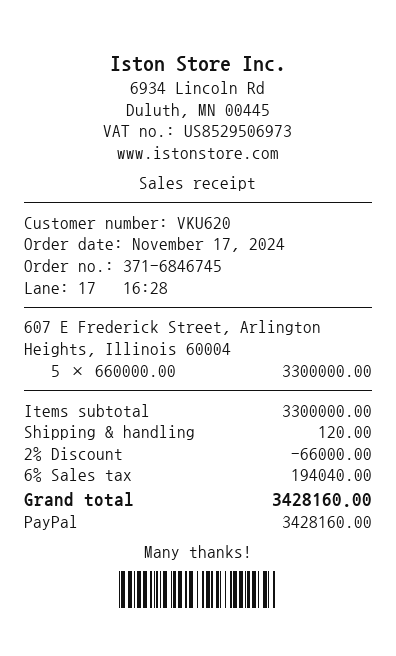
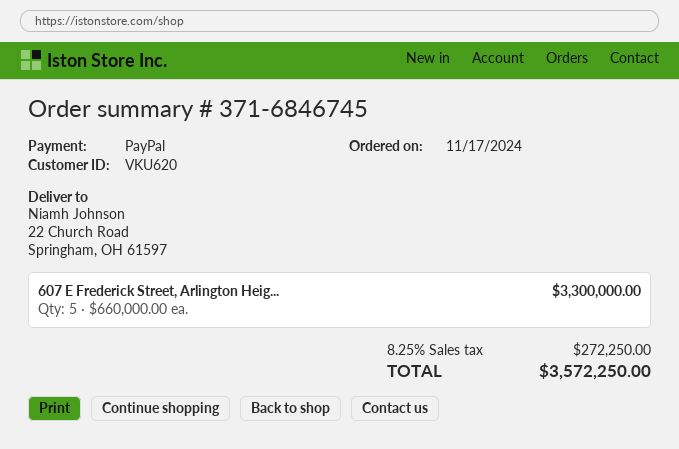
discount: 2% = 66000.00 -> none
shipping: 120.00 -> none
tax: 6% = 194040.00 -> 8.25% = 272250.00
total: 3428160.00 -> 3572250.00

